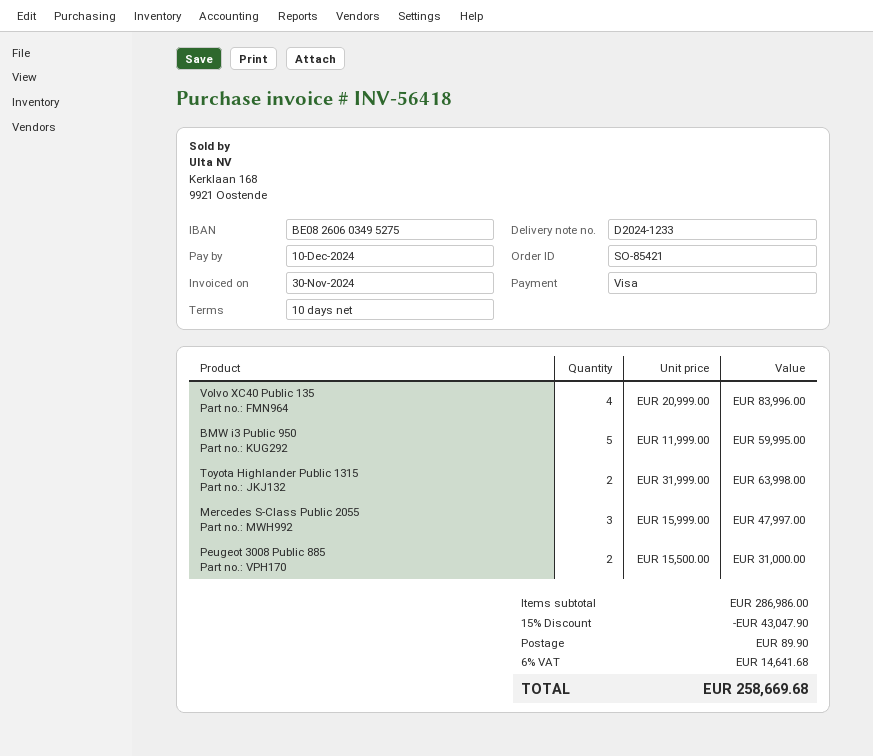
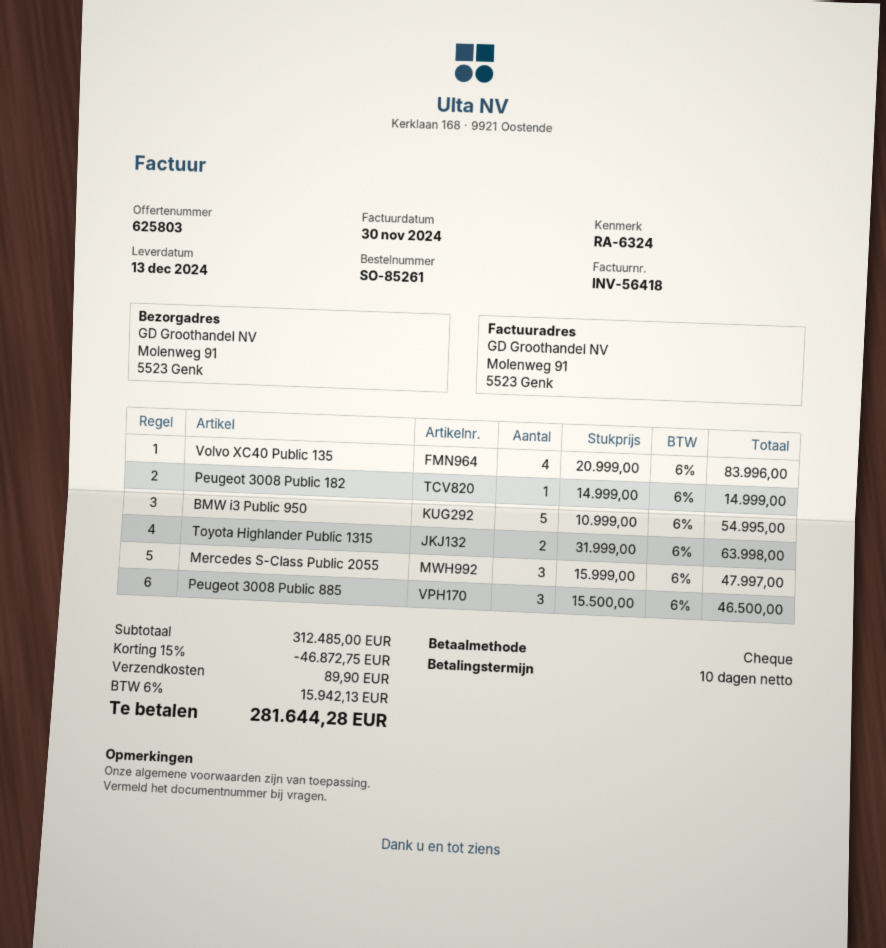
order number: SO-85421 -> SO-85261
payment method: Visa -> cheque
BMW i3 Public 950: 5 x 11999.00 = 59995.00 -> 5 x 10999.00 = 54995.00
Peugeot 3008 Public 885: 2 x 15500.00 = 31000.00 -> 3 x 15500.00 = 46500.00
Peugeot 3008 Public 182: none -> 1 x 14999.00 = 14999.00
subtotal: 286986.00 -> 312485.00
discount: 15% = 43047.90 -> 15% = 46872.75
tax: 6% = 14641.68 -> 6% = 15942.13
total: 258669.68 -> 281644.28

